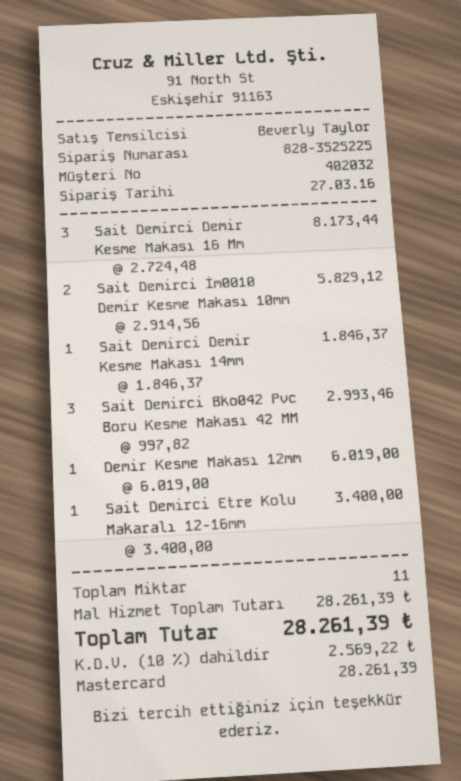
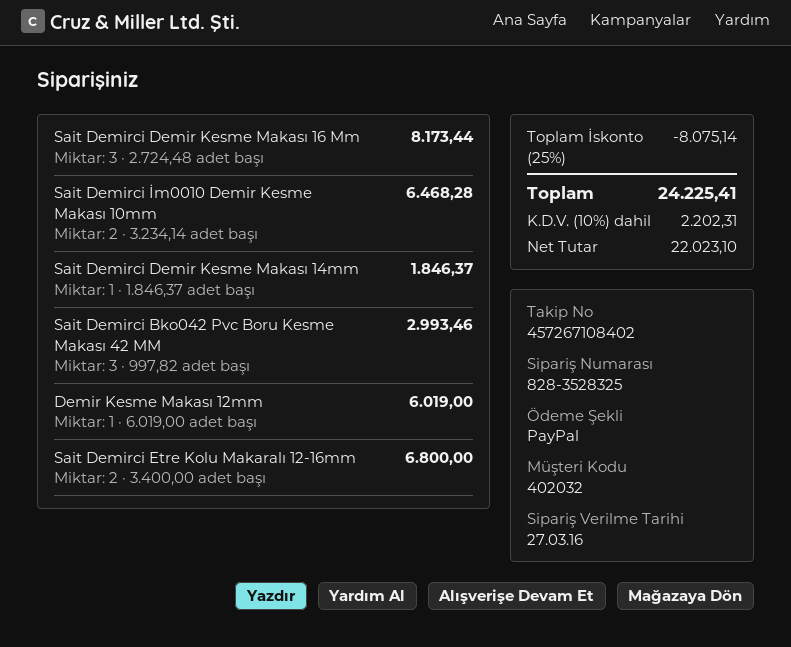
order number: 828-3525225 -> 828-3528325
payment method: Mastercard -> PayPal
Sait Demirci İm0010 Demir Kesme Makası 10mm: 2 x 2914.56 = 5829.12 -> 2 x 3234.14 = 6468.28
Sait Demirci Etre Kolu Makaralı 12-16mm: 1 x 3400.00 = 3400.00 -> 2 x 3400.00 = 6800.00
discount: none -> 25% = 8075.14
tax: 10% = 2569.22 -> 10% = 2202.31
total: 28261.39 -> 24225.41

